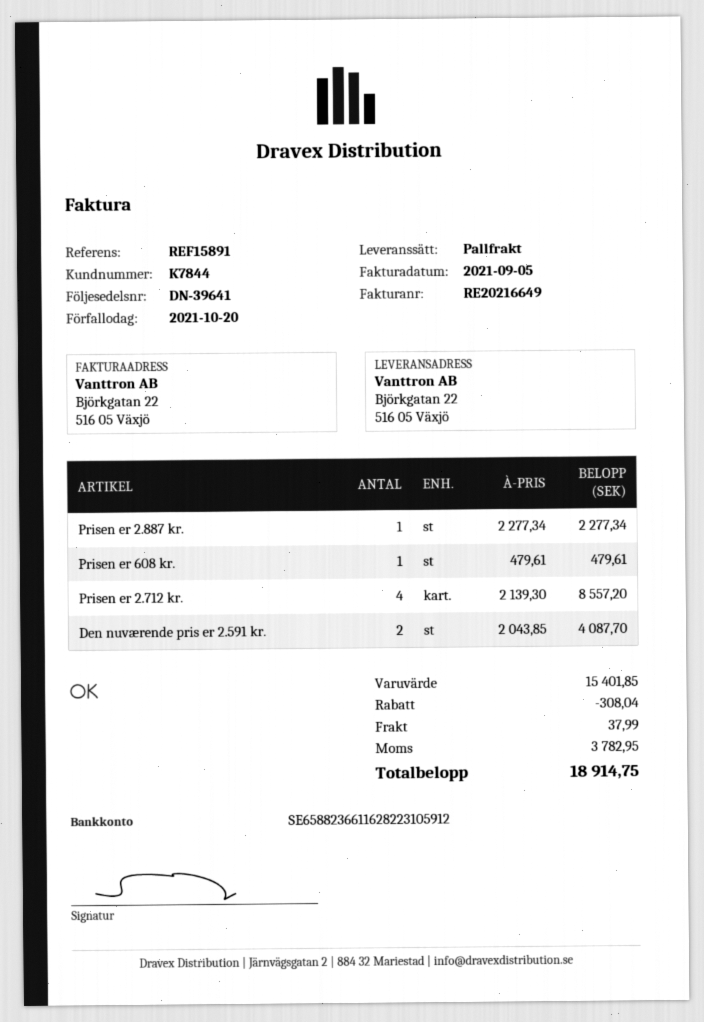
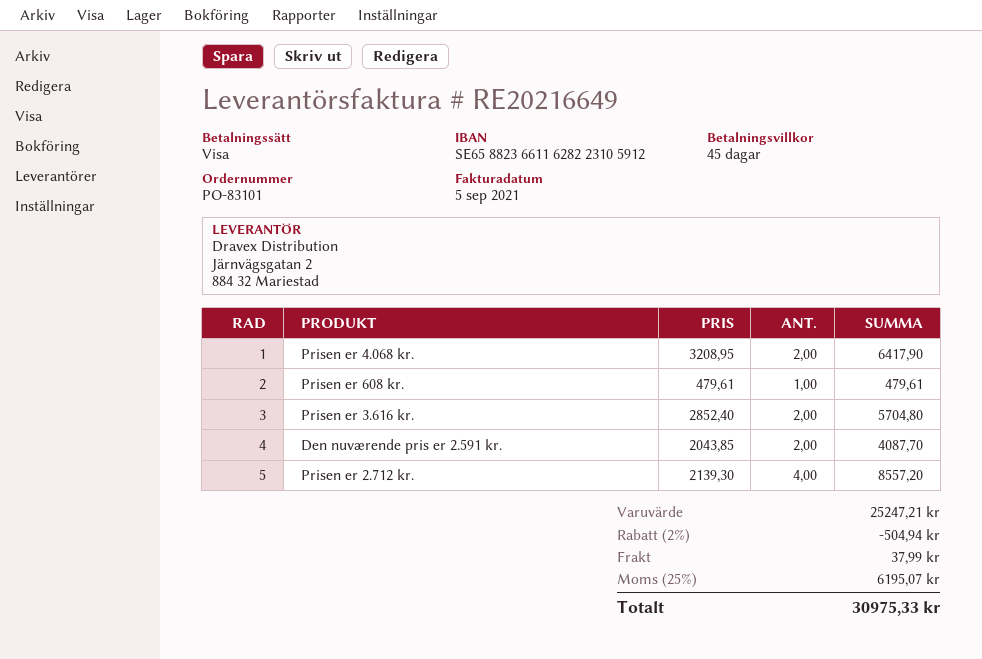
Prisen er 2.887 kr.: 1 x 2277.34 = 2277.34 -> none
Prisen er 4.068 kr.: none -> 2 x 3208.95 = 6417.90
Prisen er 3.616 kr.: none -> 2 x 2852.40 = 5704.80
subtotal: 15401.85 -> 25247.21
discount: 308.04 -> 504.94
tax: 3782.95 -> 6195.07
total: 18914.75 -> 30975.33

